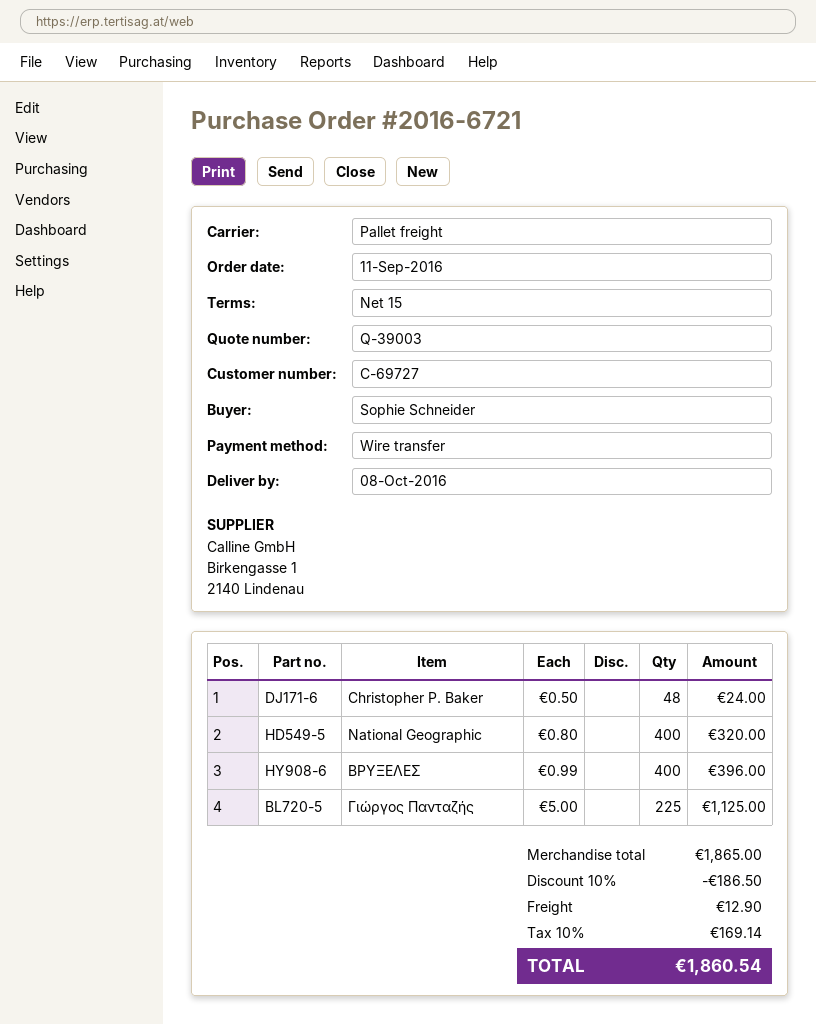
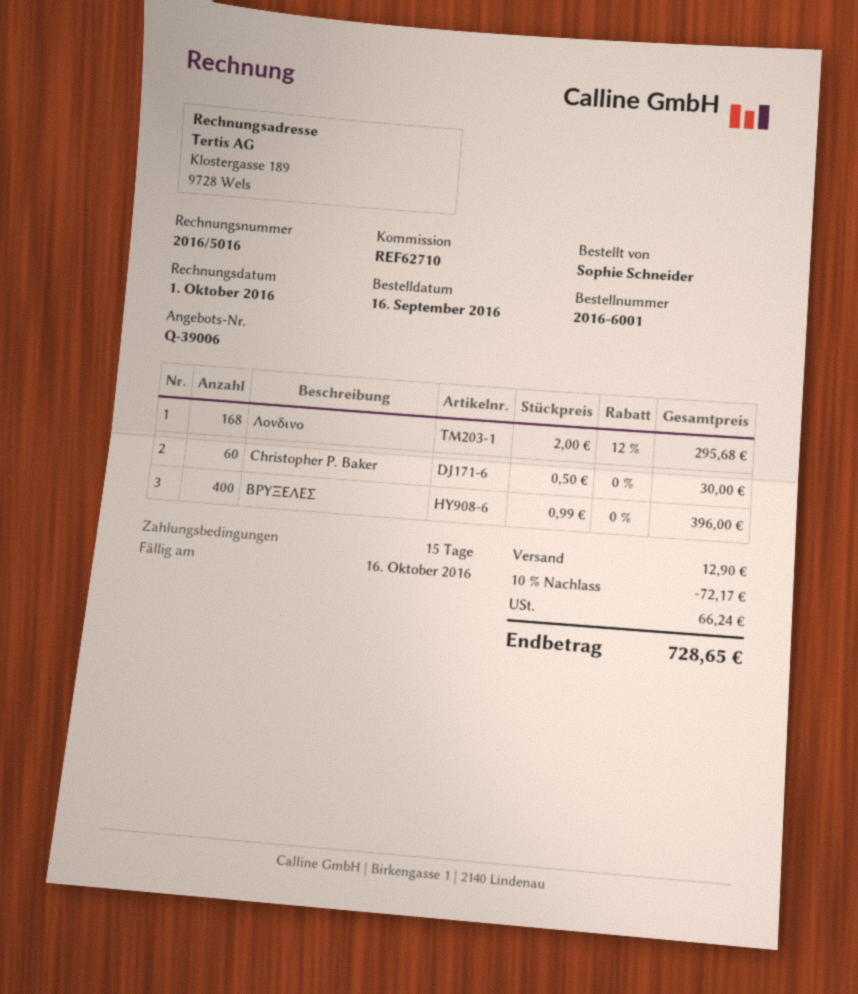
quote number: Q-39003 -> Q-39006
order number: 2016-6721 -> 2016-6001
order date: 2016-09-11 -> 2016-09-16
Christopher P. Baker: 48 x 0.50 = 24.00 -> 60 x 0.50 = 30.00
National Geographic: 400 x 0.80 = 320.00 -> none
Γιώργος Πανταζής: 225 x 5.00 = 1125.00 -> none
Λονδινο: none -> 168 x 2.00 - 12% = 295.68
discount: 10% = 186.50 -> 10% = 72.17
tax: 169.14 -> 66.24
total: 1860.54 -> 728.65

